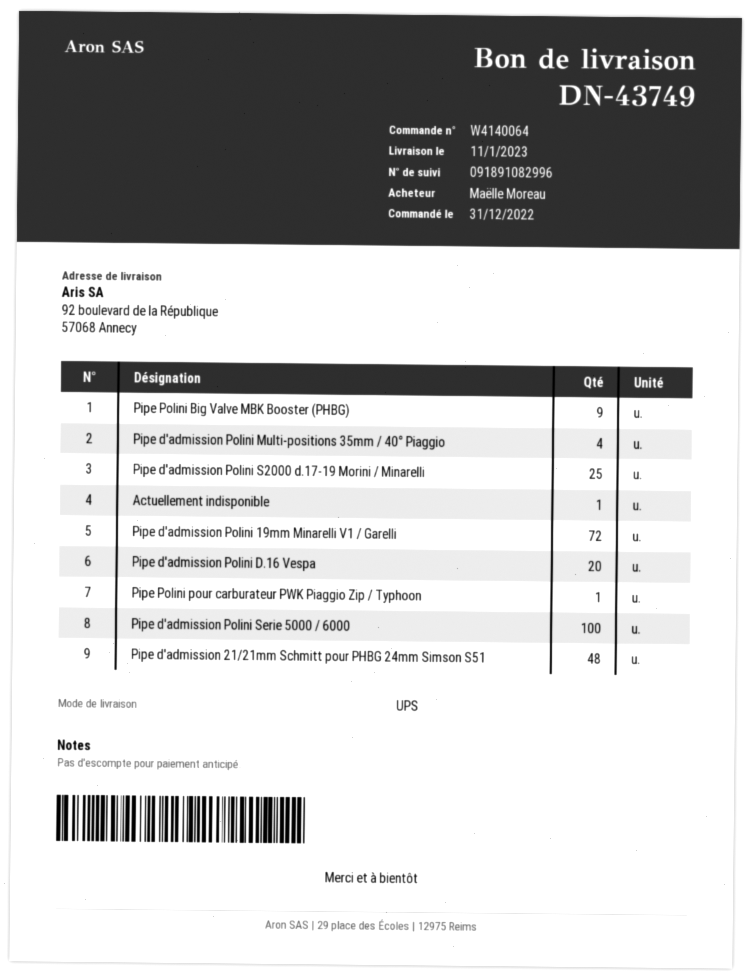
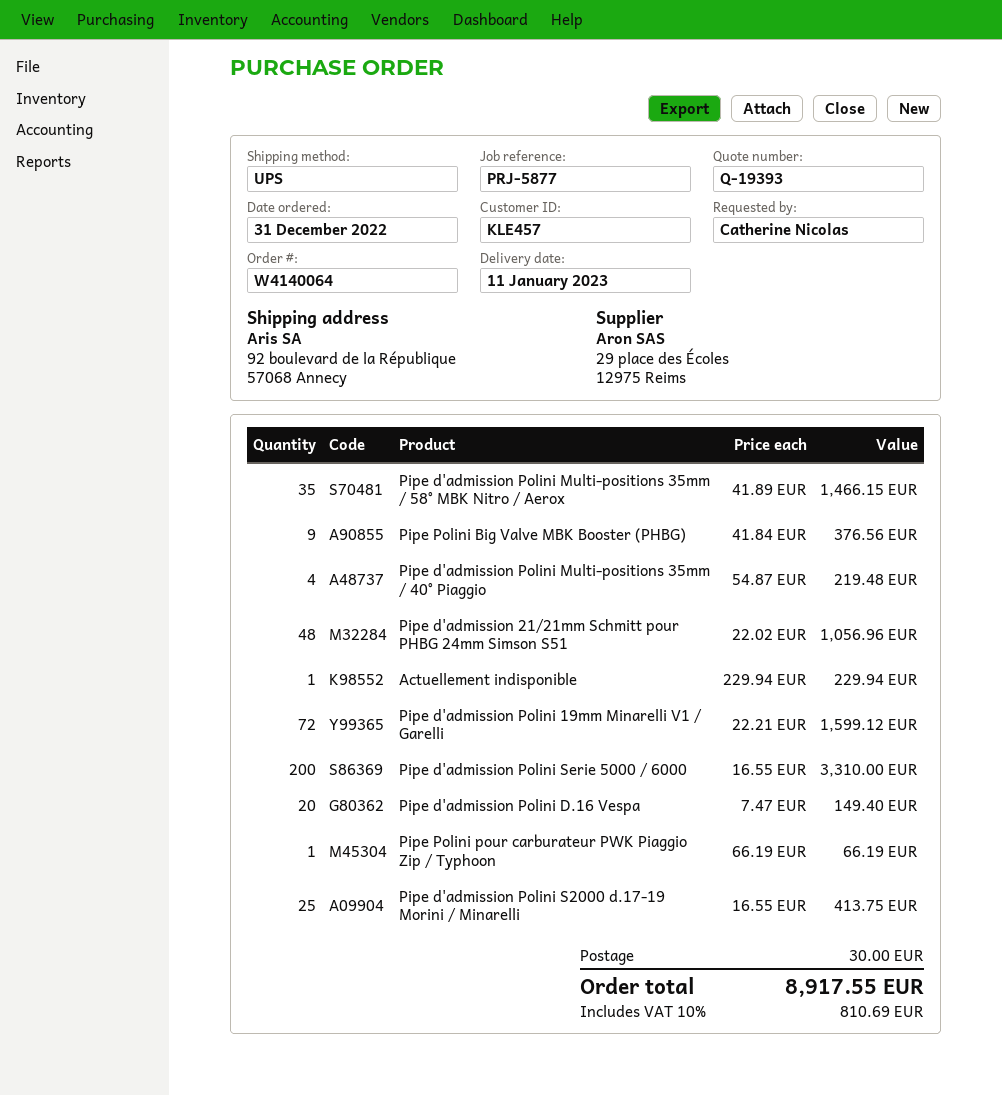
ordered by: Maëlle Moreau -> Catherine Nicolas
Pipe d'admission Polini Serie 5000 / 6000: 100 -> 200
Pipe d'admission Polini Multi-positions 35mm / 58° MBK Nitro / Aerox: none -> 35

